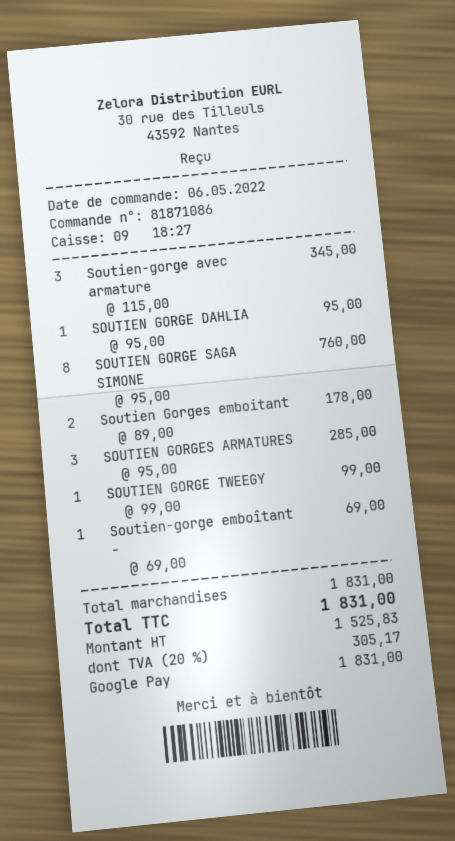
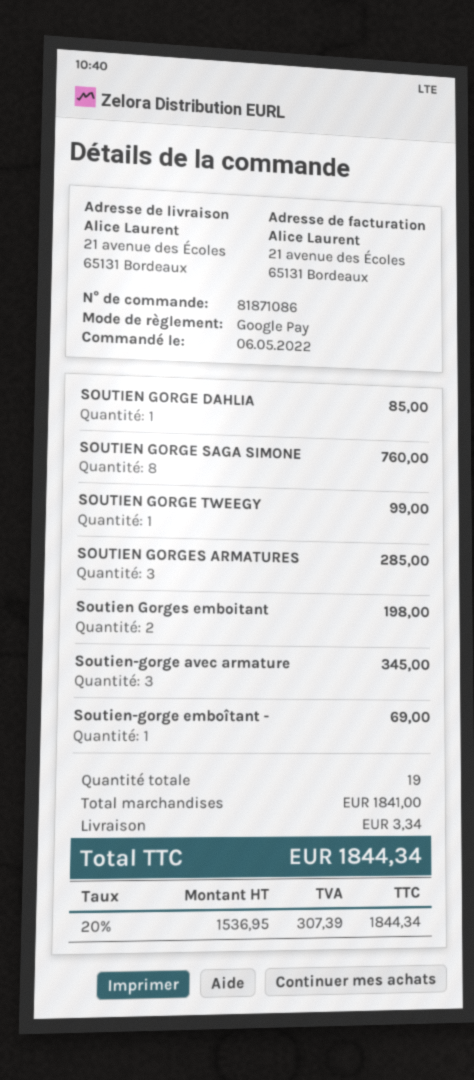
SOUTIEN GORGE DAHLIA: 1 for 95.00 -> 1 for 85.00
Soutien Gorges emboitant: 2 for 178.00 -> 2 for 198.00
subtotal: 1831.00 -> 1841.00
shipping: none -> 3.34
net: 1525.83 -> 1536.95
tax: 20% = 305.17 -> 20% = 307.39
total: 1831.00 -> 1844.34

